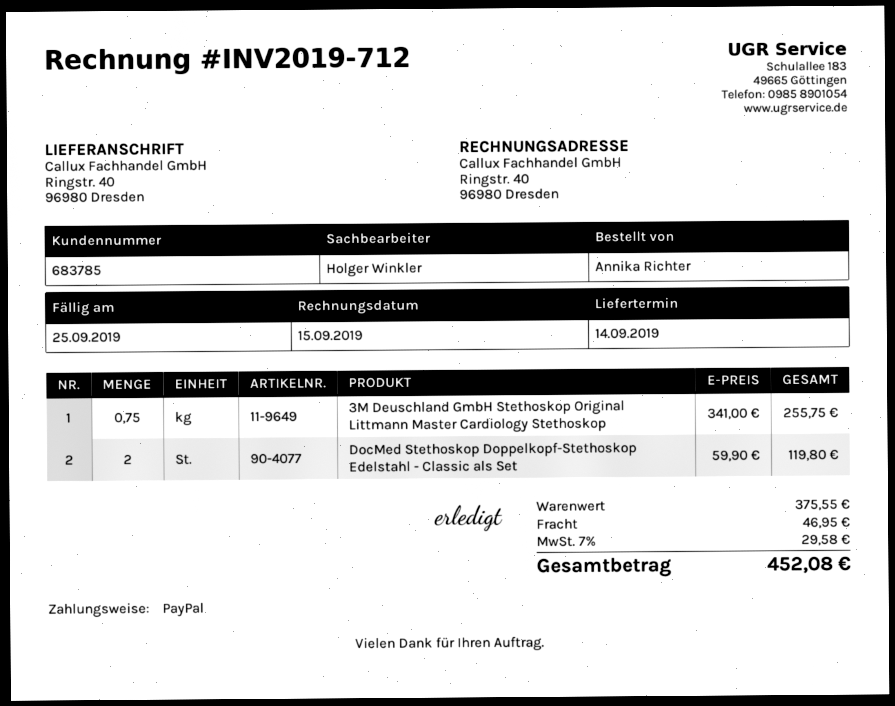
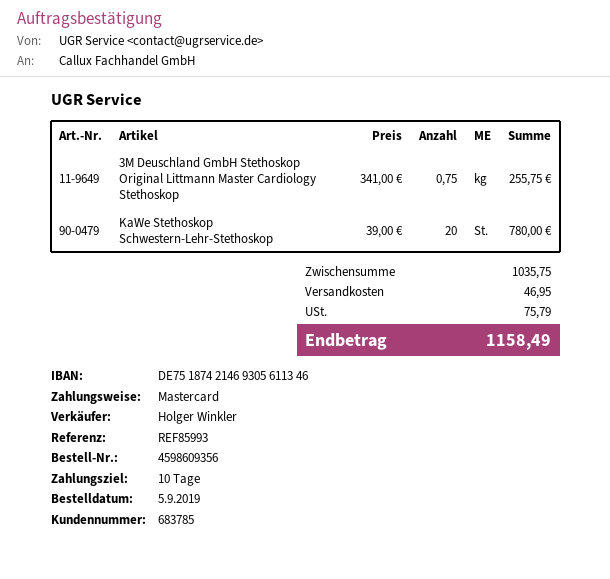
payment method: PayPal -> Mastercard
DocMed Stethoskop Doppelkopf-Stethoskop Edelstahl - Classic als Set: 2 x 59.90 = 119.80 -> none
KaWe Stethoskop Schwestern-Lehr-Stethoskop: none -> 20 x 39.00 = 780.00
subtotal: 375.55 -> 1035.75
tax: 29.58 -> 75.79
total: 452.08 -> 1158.49

